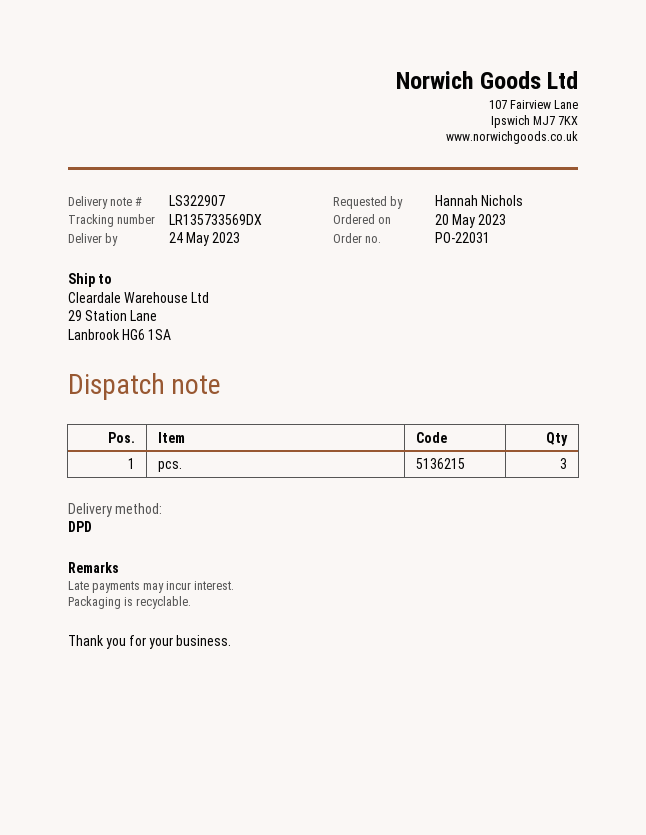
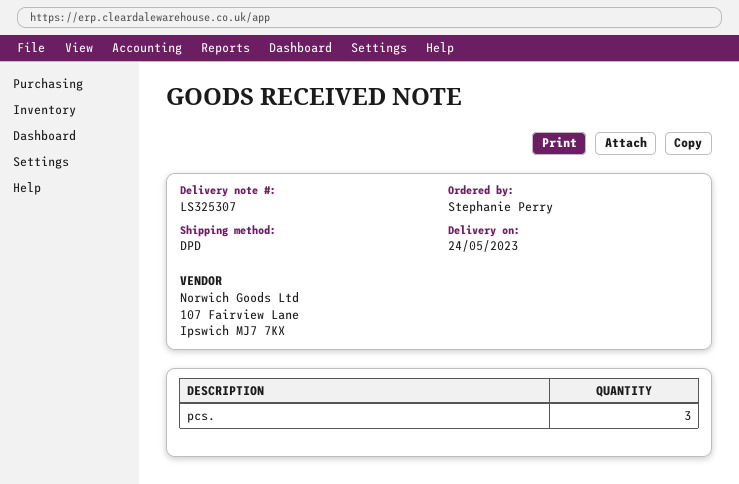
delivery note number: LS322907 -> LS325307
ordered by: Hannah Nichols -> Stephanie Perry

